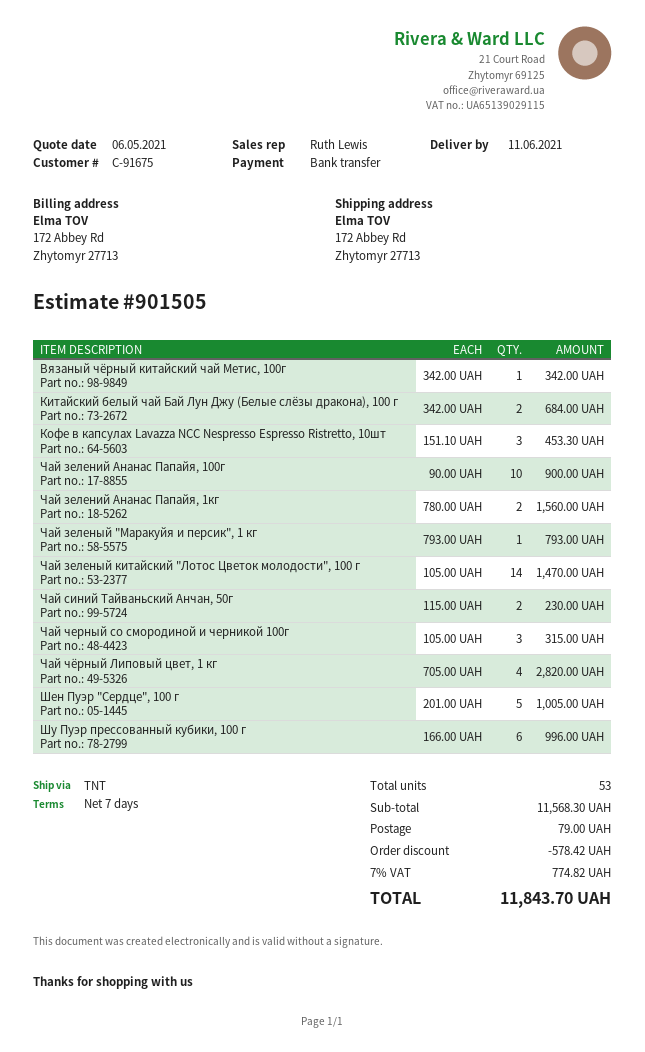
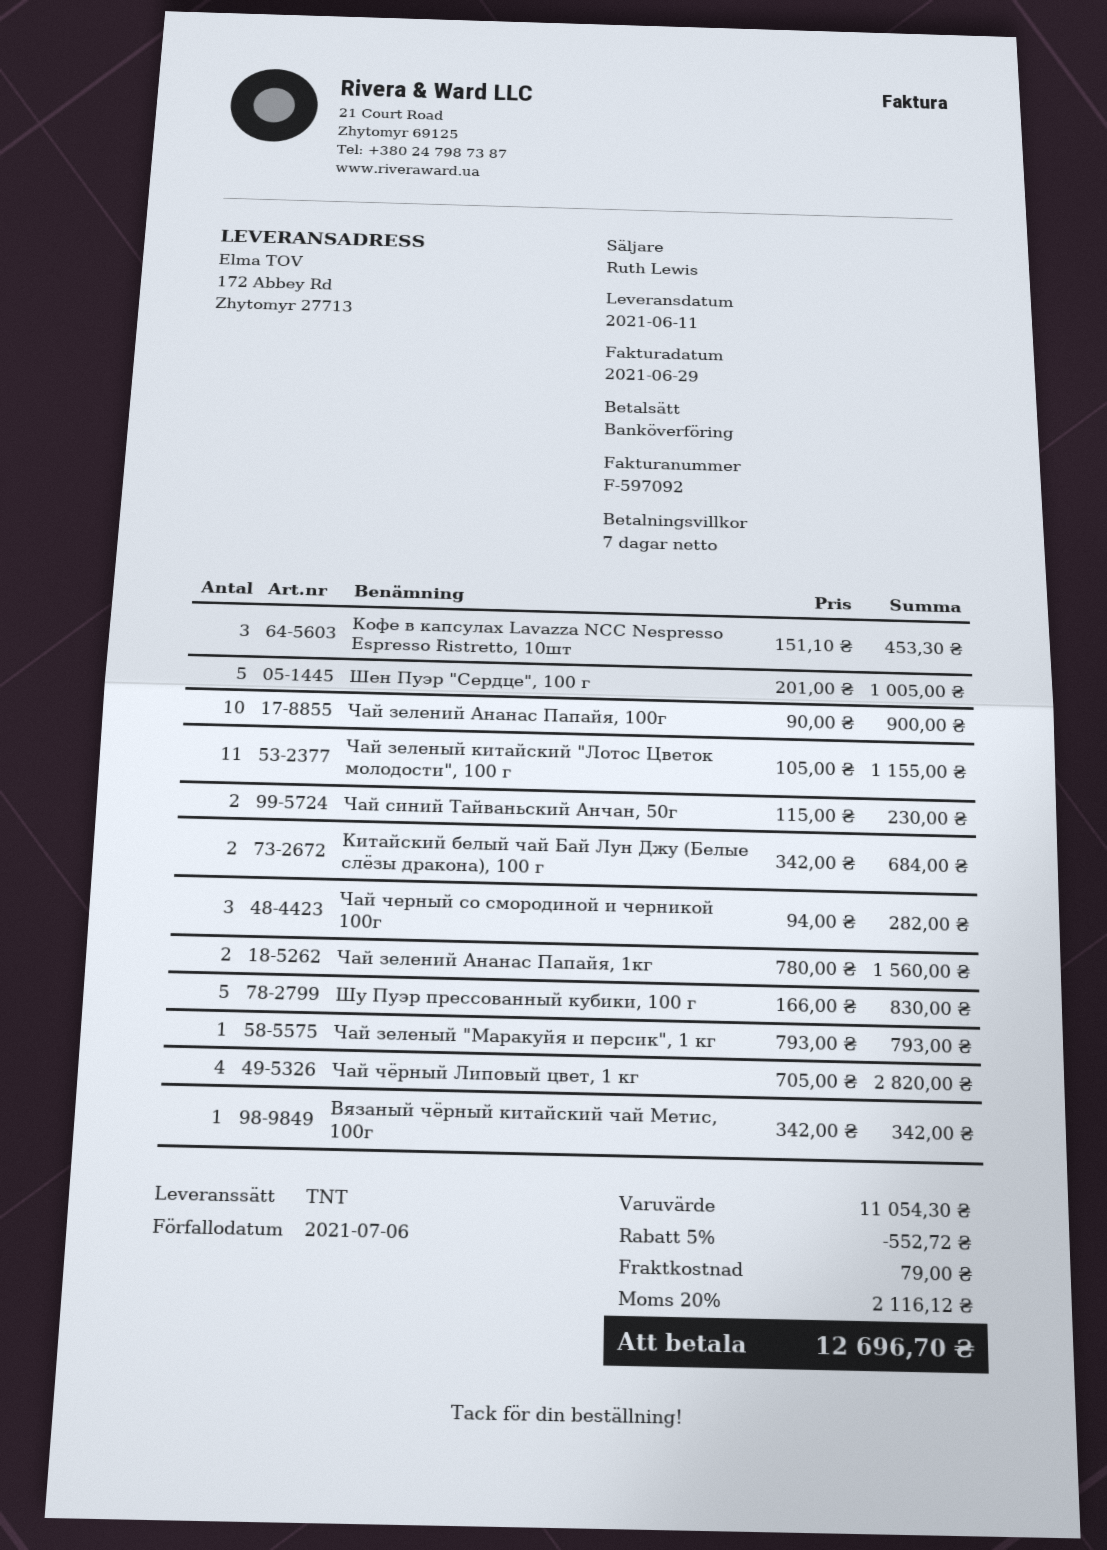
Чай зеленый китайский "Лотос Цветок молодости", 100 г: 14 x 105.00 = 1470.00 -> 11 x 105.00 = 1155.00
Чай черный со смородиной и черникой 100г: 3 x 105.00 = 315.00 -> 3 x 94.00 = 282.00
Шу Пуэр прессованный кубики, 100 г: 6 x 166.00 = 996.00 -> 5 x 166.00 = 830.00
subtotal: 11568.30 -> 11054.30
discount: 578.42 -> 552.72
tax: 7% = 774.82 -> 20% = 2116.12
total: 11843.70 -> 12696.70

